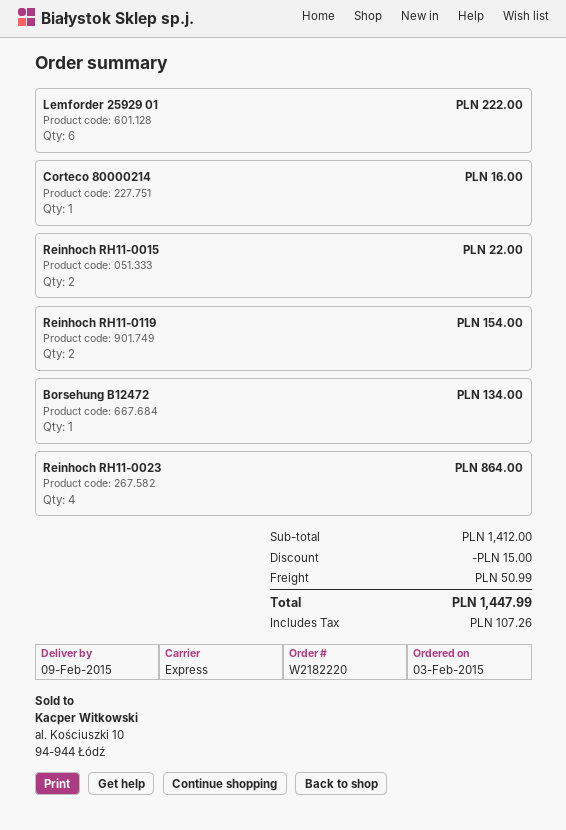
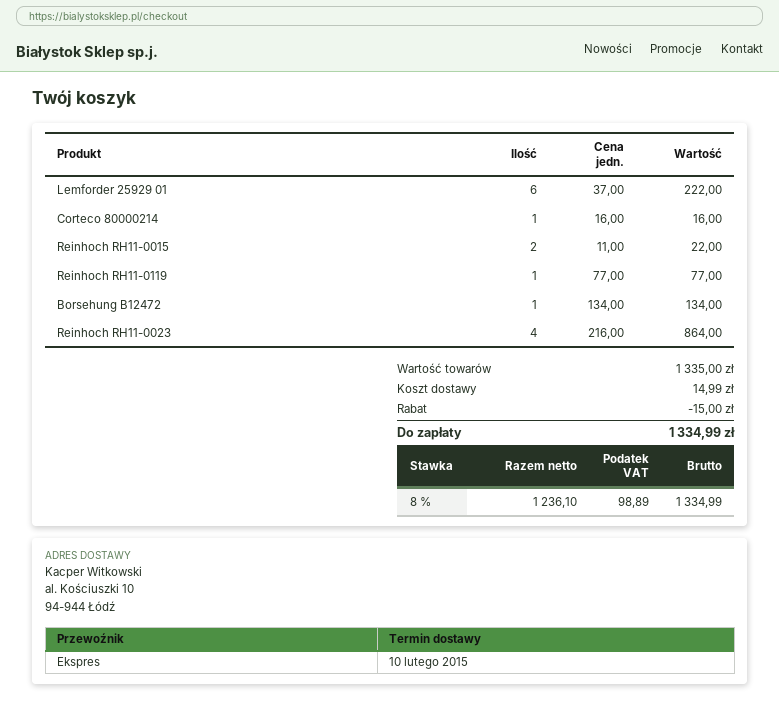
delivery date: 2015-02-09 -> 2015-02-10
Reinhoch RH11-0119: 2 for 154.00 -> 1 for 77.00
subtotal: 1412.00 -> 1335.00
shipping: 50.99 -> 14.99
tax: 107.26 -> 98.89
total: 1447.99 -> 1334.99

